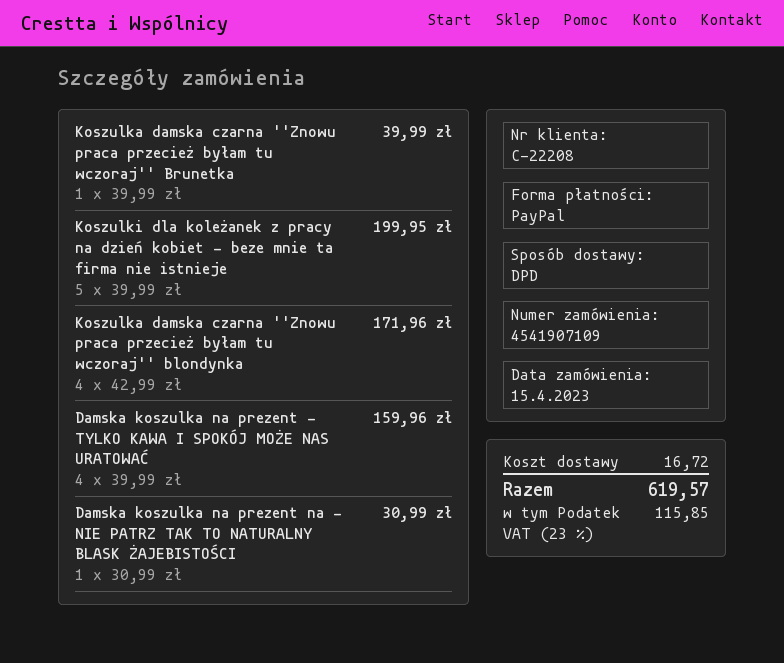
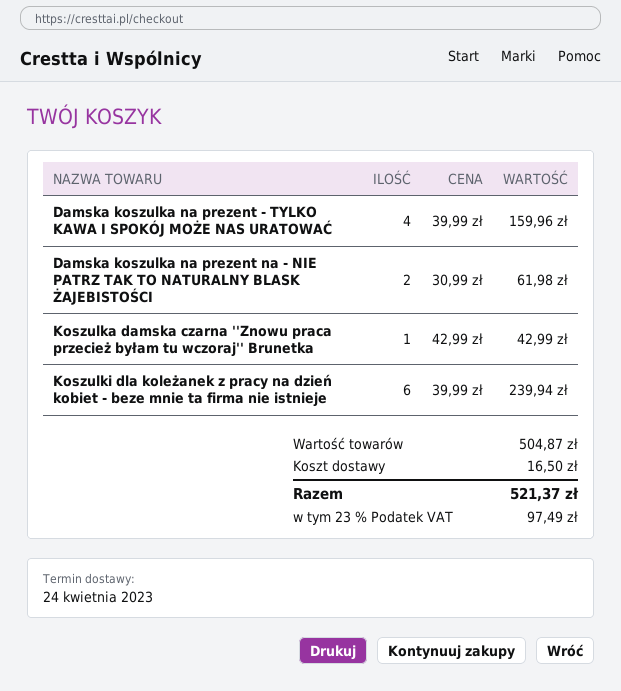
Koszulka damska czarna ''Znowu praca przecież byłam tu wczoraj'' Brunetka: 1 x 39.99 = 39.99 -> 1 x 42.99 = 42.99
Koszulki dla koleżanek z pracy na dzień kobiet - beze mnie ta firma nie istnieje: 5 x 39.99 = 199.95 -> 6 x 39.99 = 239.94
Koszulka damska czarna ''Znowu praca przecież byłam tu wczoraj'' blondynka: 4 x 42.99 = 171.96 -> none
Damska koszulka na prezent na - NIE PATRZ TAK TO NATURALNY BLASK ŻAJEBISTOŚCI: 1 x 30.99 = 30.99 -> 2 x 30.99 = 61.98
shipping: 16.72 -> 16.50
tax: 23% = 115.85 -> 23% = 97.49
total: 619.57 -> 521.37

